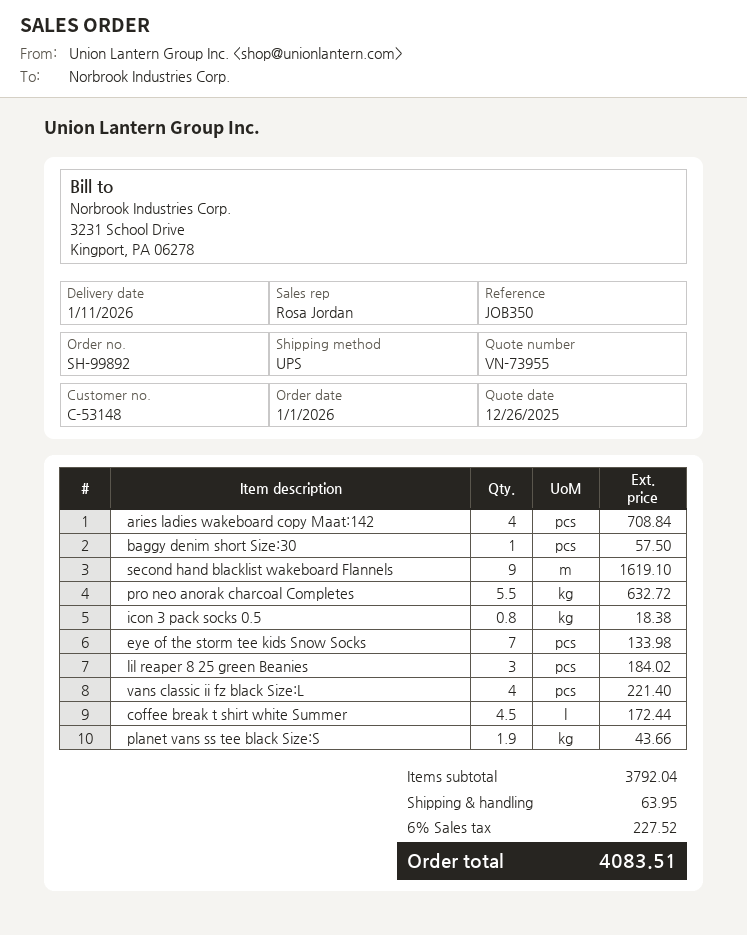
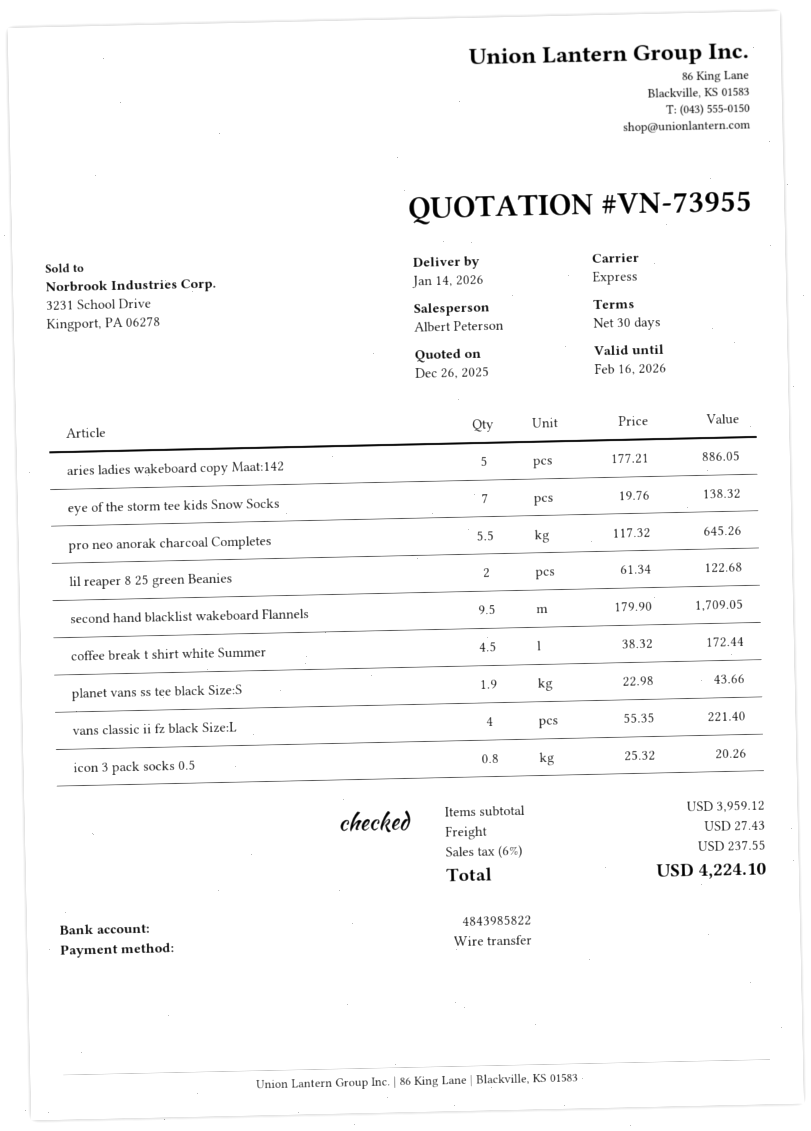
delivery date: 2026-01-11 -> 2026-01-14
sales rep: Rosa Jordan -> Albert Peterson
shipping method: UPS -> express
aries ladies wakeboard copy Maat:142: 4 for 708.84 -> 5 for 886.05
baggy denim short Size:30: 1 for 57.50 -> none
second hand blacklist wakeboard Flannels: 9 for 1619.10 -> 9.5 for 1709.05
pro neo anorak charcoal Completes: 5.5 for 632.72 -> 5.5 for 645.26
icon 3 pack socks 0.5: 0.8 for 18.38 -> 0.8 for 20.26
eye of the storm tee kids Snow Socks: 7 for 133.98 -> 7 for 138.32
lil reaper 8 25 green Beanies: 3 for 184.02 -> 2 for 122.68
subtotal: 3792.04 -> 3959.12
shipping: 63.95 -> 27.43
tax: 6% = 227.52 -> 6% = 237.55
total: 4083.51 -> 4224.10

